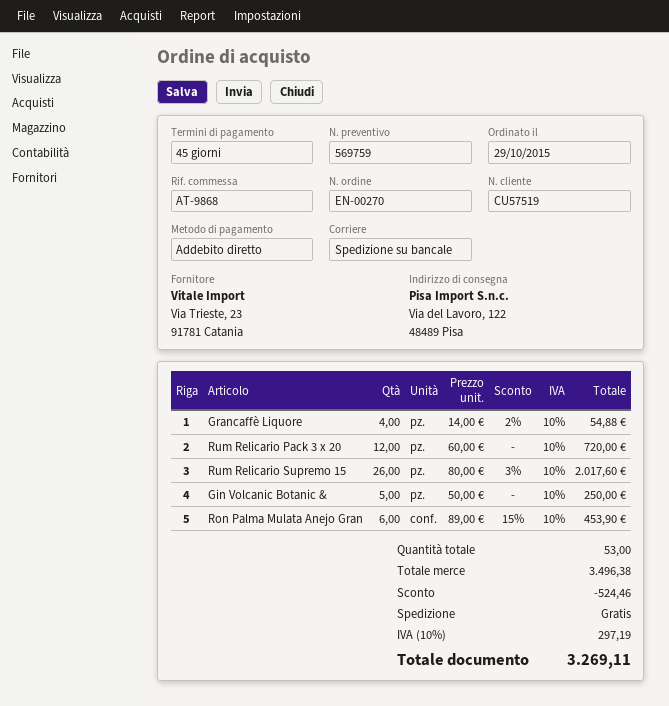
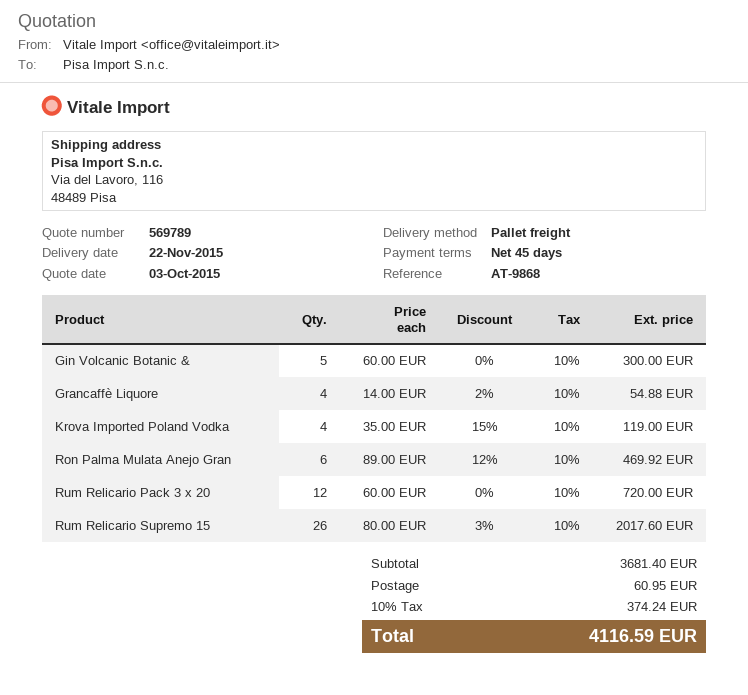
quote number: 569759 -> 569789
ship to: Via del Lavoro, 122, 48489 Pisa -> Via del Lavoro, 116, 48489 Pisa
Gin Volcanic Botanic &: 5 x 50.00 = 250.00 -> 5 x 60.00 = 300.00
Ron Palma Mulata Anejo Gran: 6 x 89.00 - 15% = 453.90 -> 6 x 89.00 - 12% = 469.92
Krova Imported Poland Vodka: none -> 4 x 35.00 - 15% = 119.00
subtotal: 3496.38 -> 3681.40
discount: 524.46 -> none
shipping: 0.00 -> 60.95
tax: 10% = 297.19 -> 10% = 374.24
total: 3269.11 -> 4116.59

